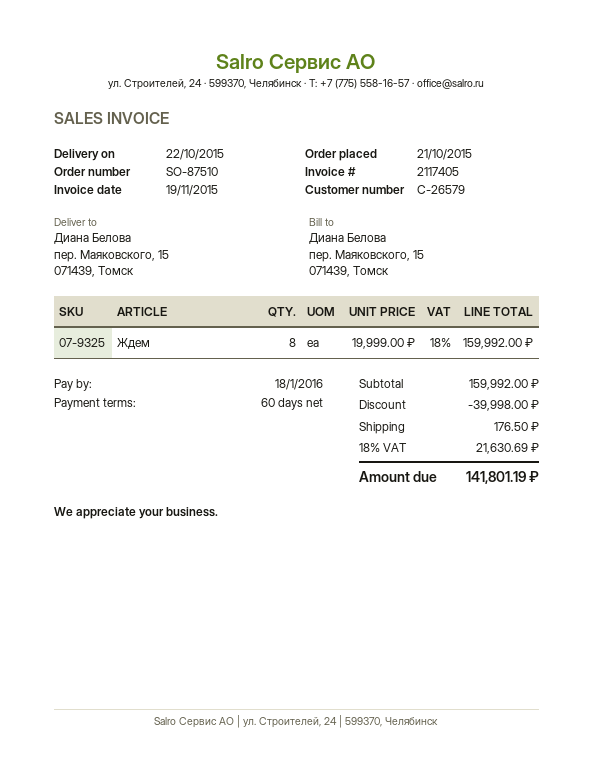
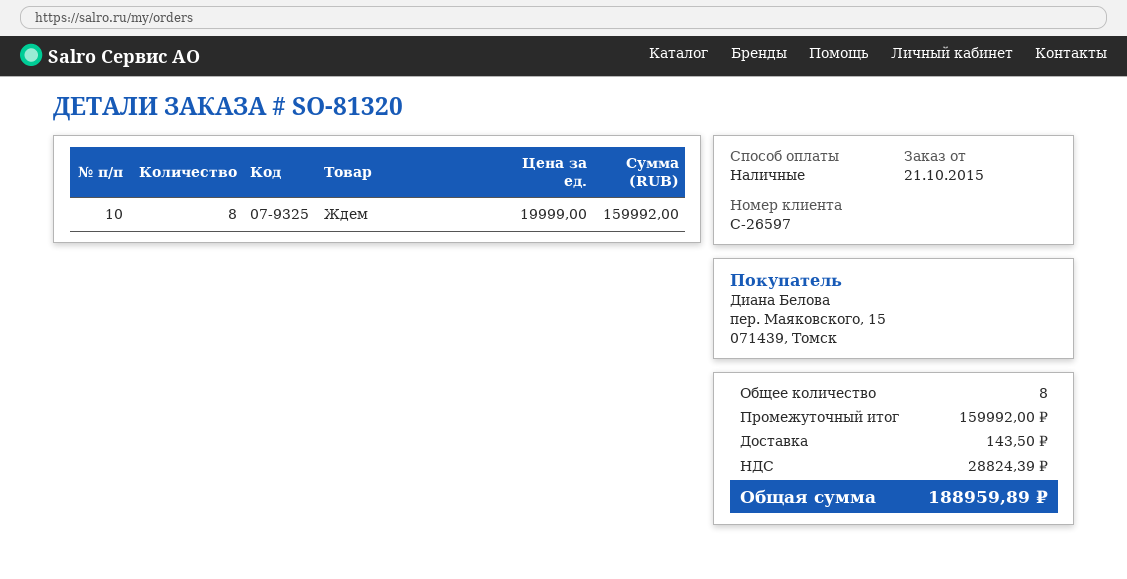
order number: SO-87510 -> SO-81320
customer number: C-26579 -> C-26597
discount: 39998.00 -> none
shipping: 176.50 -> 143.50
tax: 21630.69 -> 28824.39
total: 141801.19 -> 188959.89

